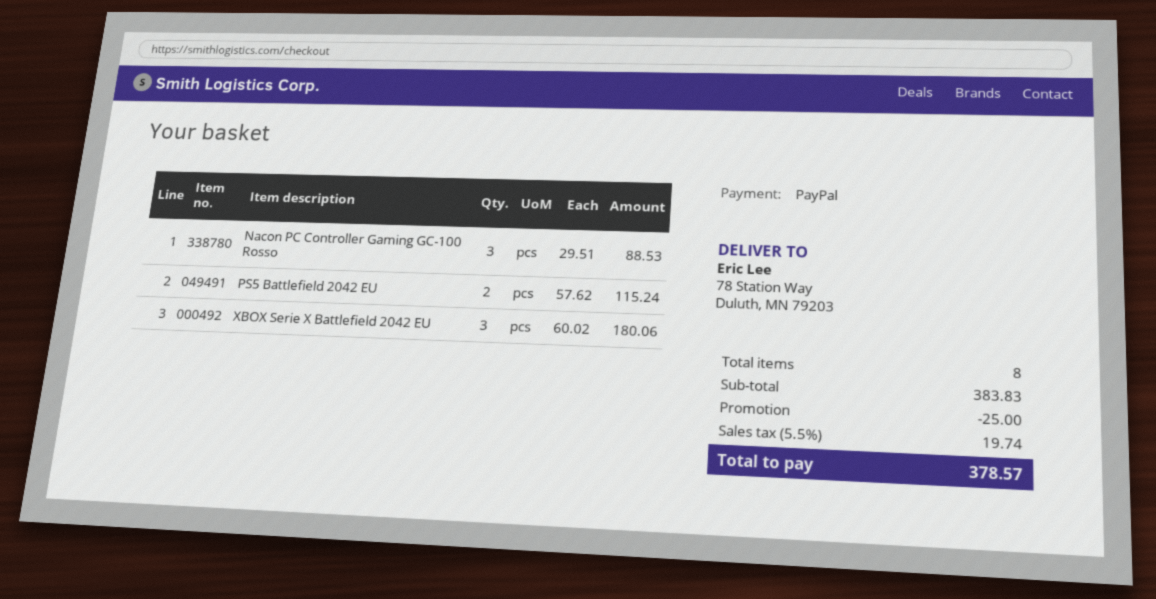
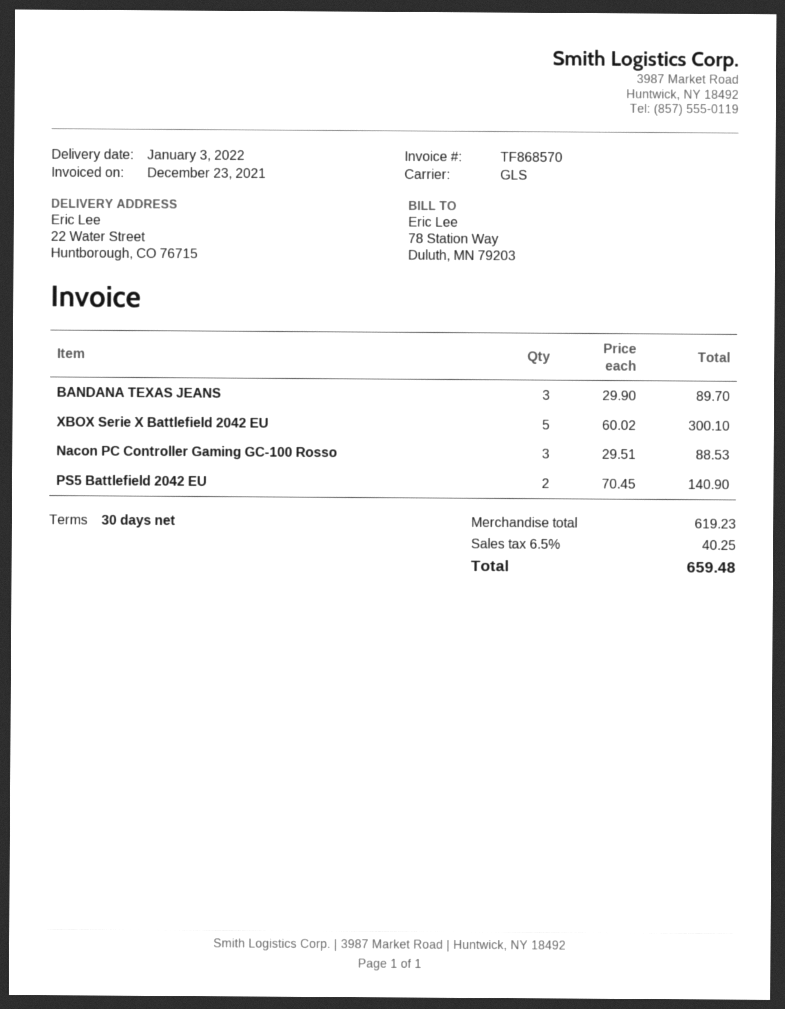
ship to: 78 Station Way, Duluth, MN 79203 -> 22 Water Street, Huntborough, CO 76715
PS5 Battlefield 2042 EU: 2 x 57.62 = 115.24 -> 2 x 70.45 = 140.90
XBOX Serie X Battlefield 2042 EU: 3 x 60.02 = 180.06 -> 5 x 60.02 = 300.10
BANDANA TEXAS JEANS: none -> 3 x 29.90 = 89.70
subtotal: 383.83 -> 619.23
discount: 25.00 -> none
tax: 5.5% = 19.74 -> 6.5% = 40.25
total: 378.57 -> 659.48

